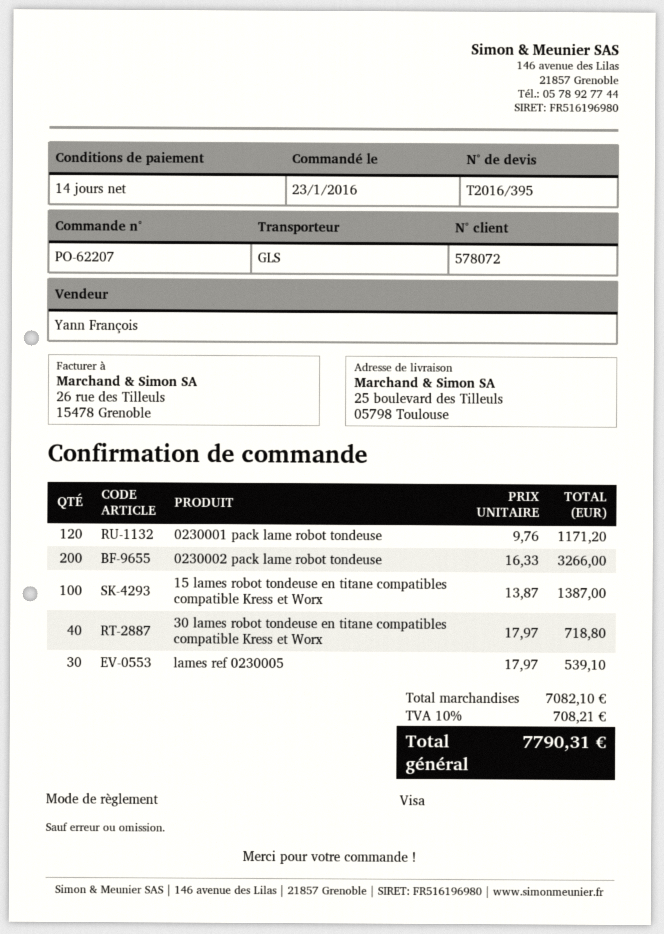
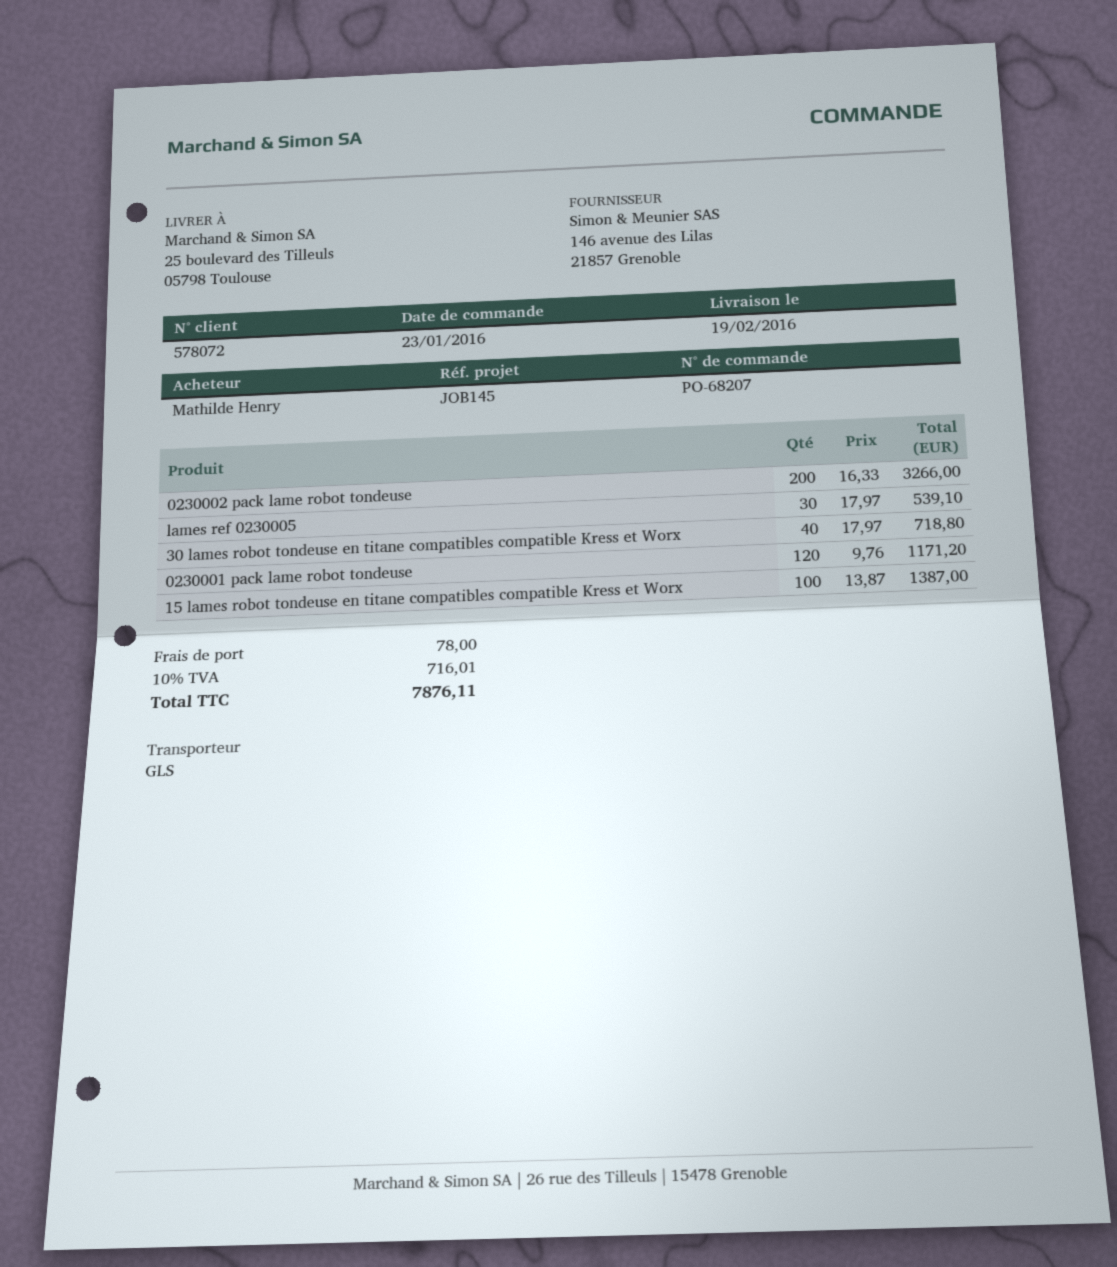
order number: PO-62207 -> PO-68207
shipping: none -> 78.00
tax: 10% = 708.21 -> 10% = 716.01
total: 7790.31 -> 7876.11

